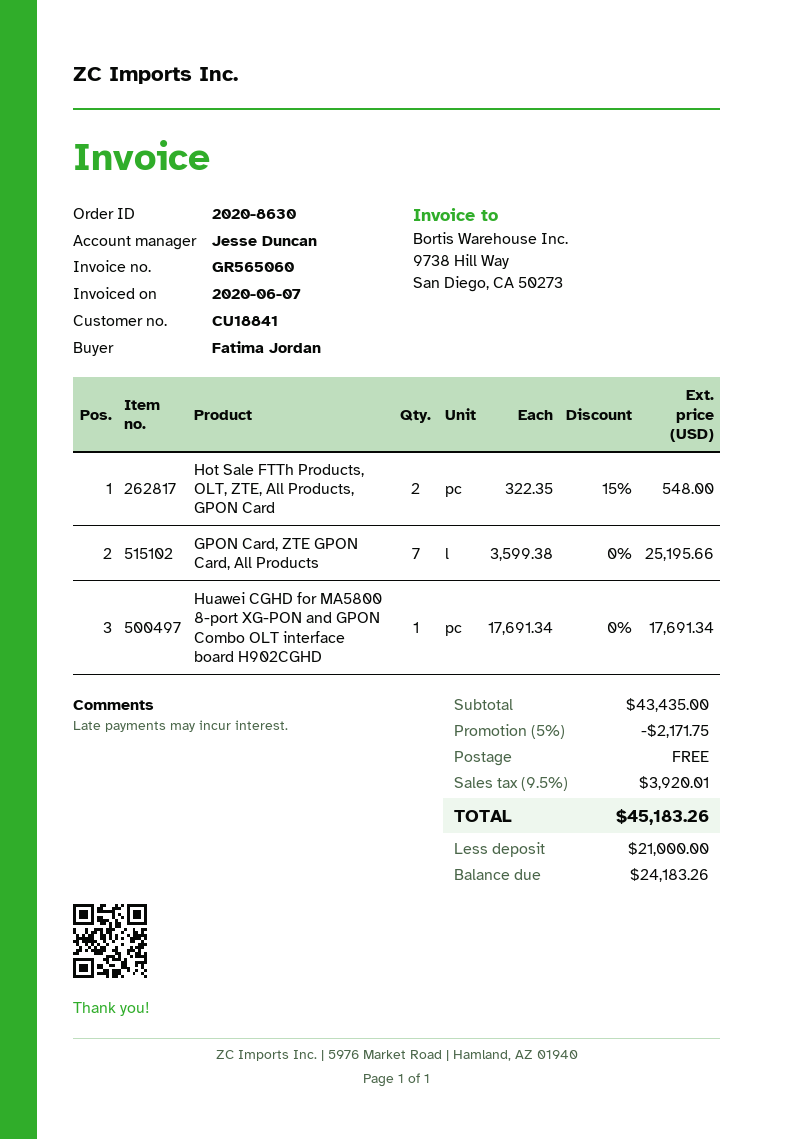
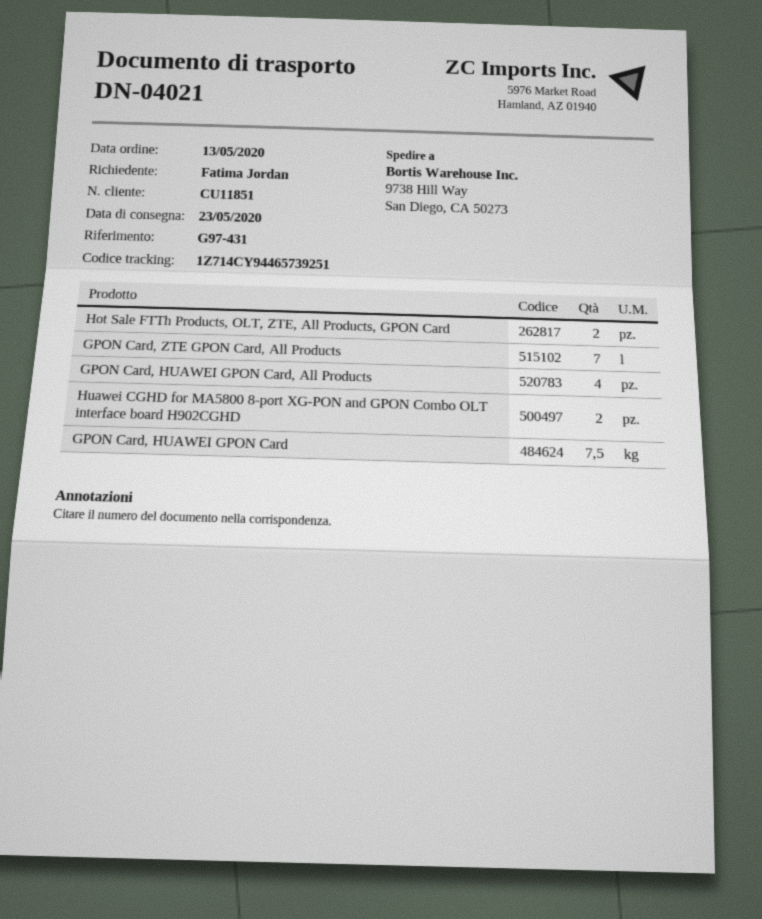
customer number: CU18841 -> CU11851
Huawei CGHD for MA5800 8-port XG-PON and GPON Combo OLT interface board H902CGHD: 1 -> 2
GPON Card, HUAWEI GPON Card, All Products: none -> 4
GPON Card, HUAWEI GPON Card: none -> 7.5

